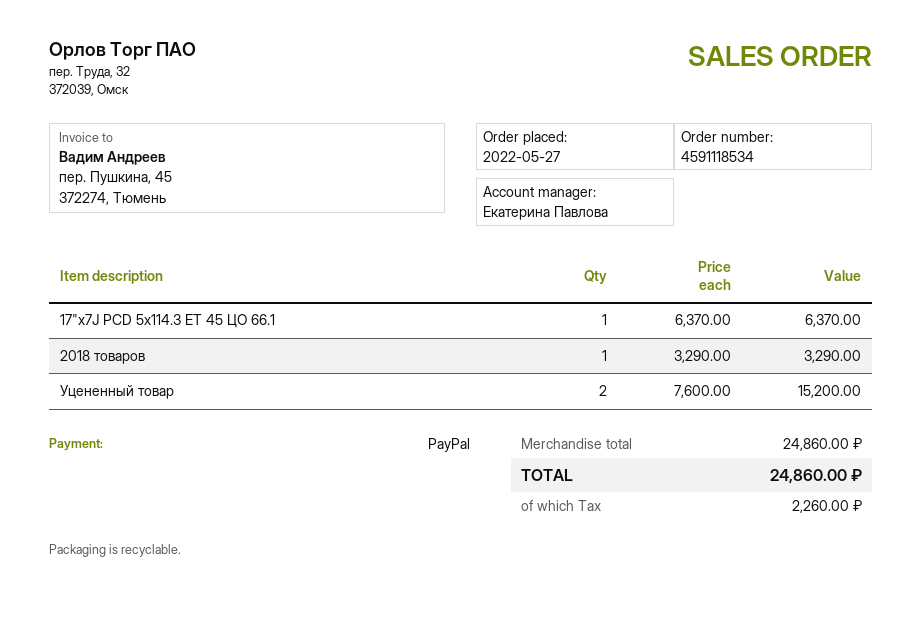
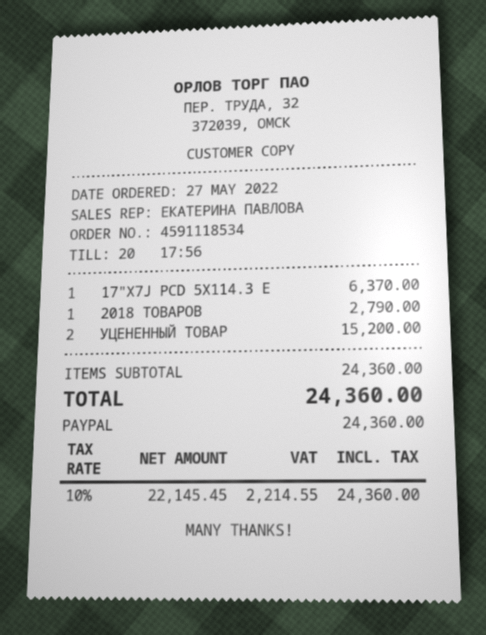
2018 товаров: 1 for 3290.00 -> 1 for 2790.00
subtotal: 24860.00 -> 24360.00
tax: 2260.00 -> 2214.55
total: 24860.00 -> 24360.00

